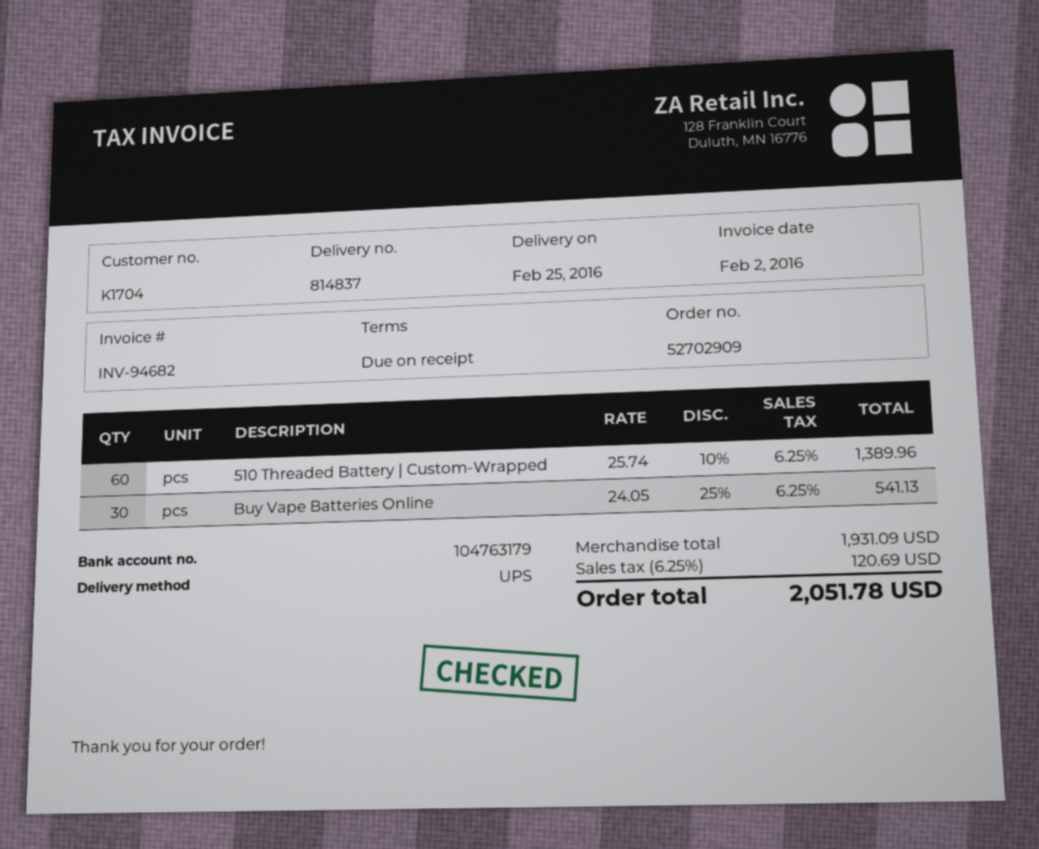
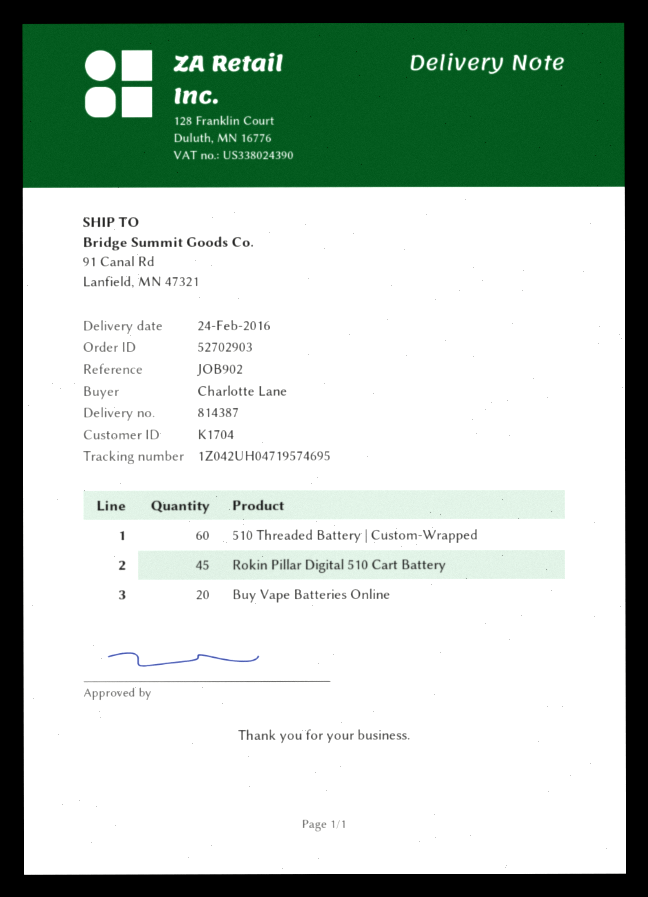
order number: 52702909 -> 52702903
delivery note number: 814837 -> 814387
delivery date: 2016-02-25 -> 2016-02-24
Buy Vape Batteries Online: 30 -> 20
Rokin Pillar Digital 510 Cart Battery: none -> 45

